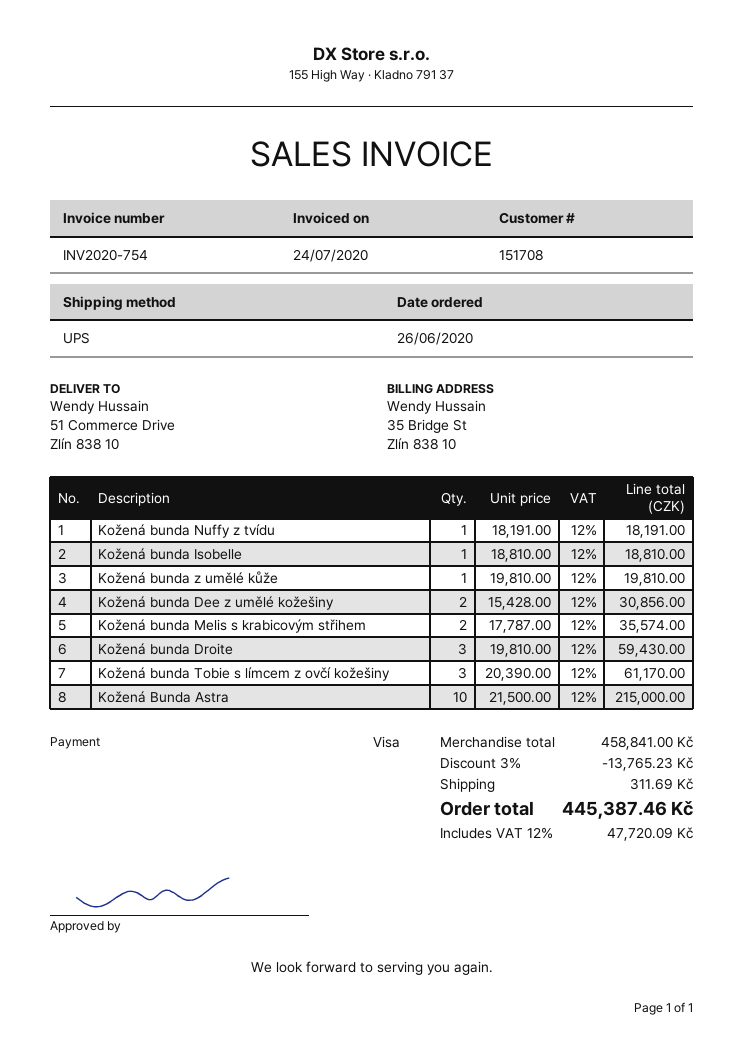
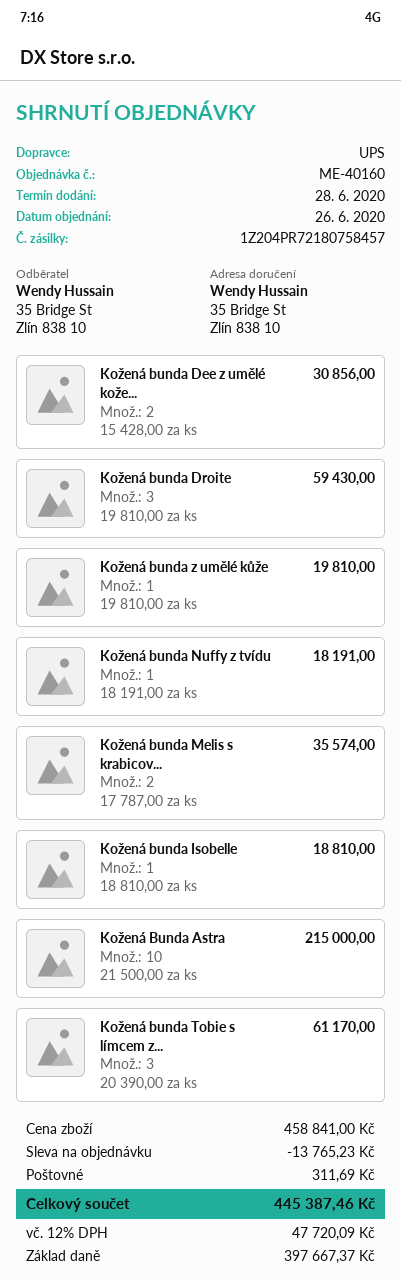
ship to: 51 Commerce Drive, Zlín 838 10 -> 35 Bridge St, Zlín 838 10

